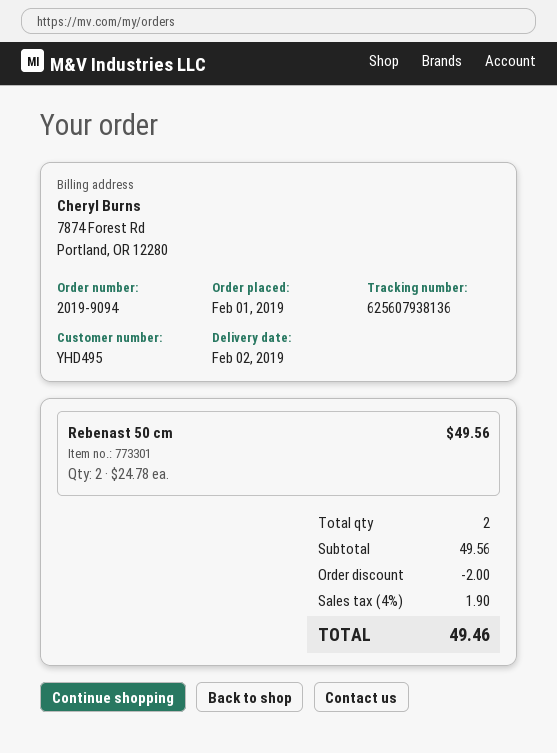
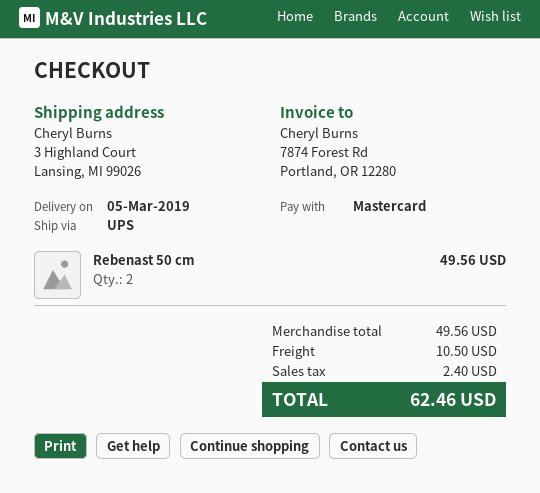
delivery date: 2019-02-02 -> 2019-03-05
discount: 2.00 -> none
shipping: none -> 10.50
tax: 1.90 -> 2.40
total: 49.46 -> 62.46

